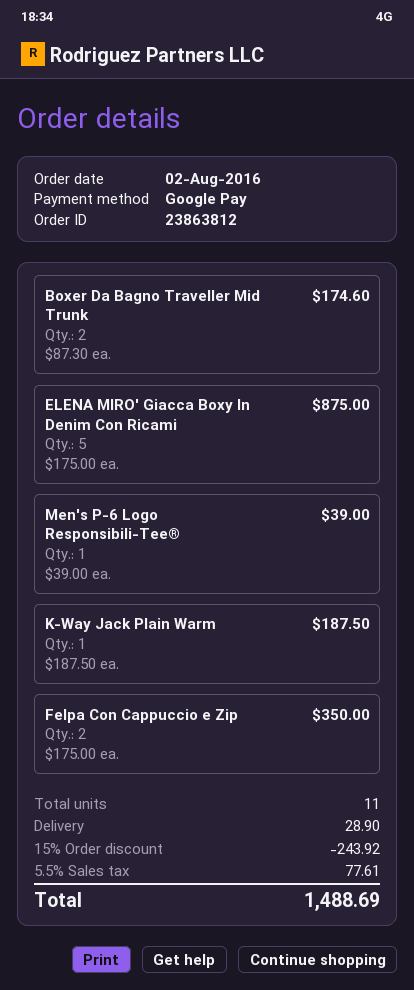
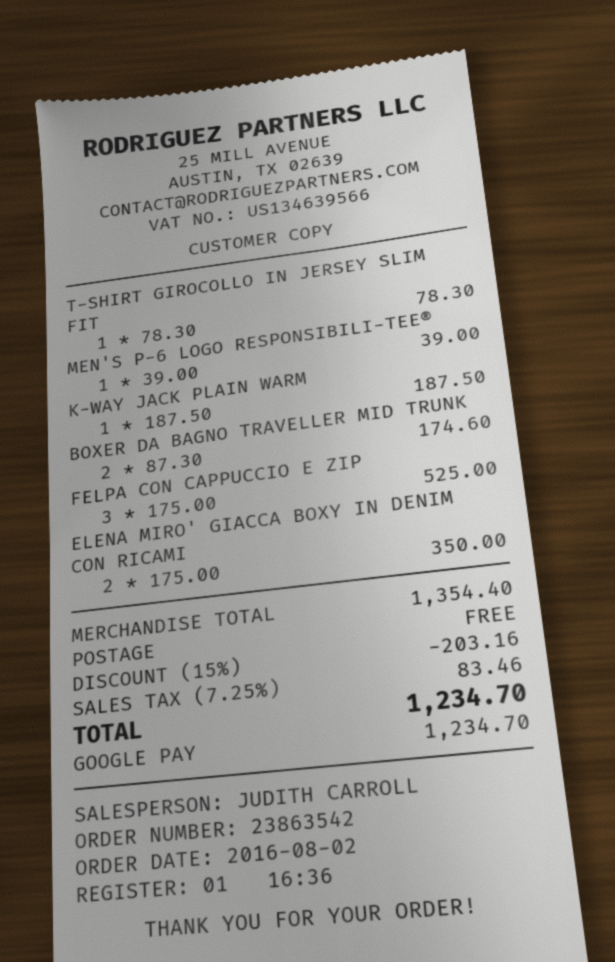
order number: 23863812 -> 23863542
ELENA MIRO' Giacca Boxy In Denim Con Ricami: 5 x 175.00 = 875.00 -> 2 x 175.00 = 350.00
Felpa Con Cappuccio e Zip: 2 x 175.00 = 350.00 -> 3 x 175.00 = 525.00
T-SHIRT GIROCOLLO IN JERSEY SLIM FIT: none -> 1 x 78.30 = 78.30
discount: 15% = 243.92 -> 15% = 203.16
shipping: 28.90 -> 0.00
tax: 5.5% = 77.61 -> 7.25% = 83.46
total: 1488.69 -> 1234.70

